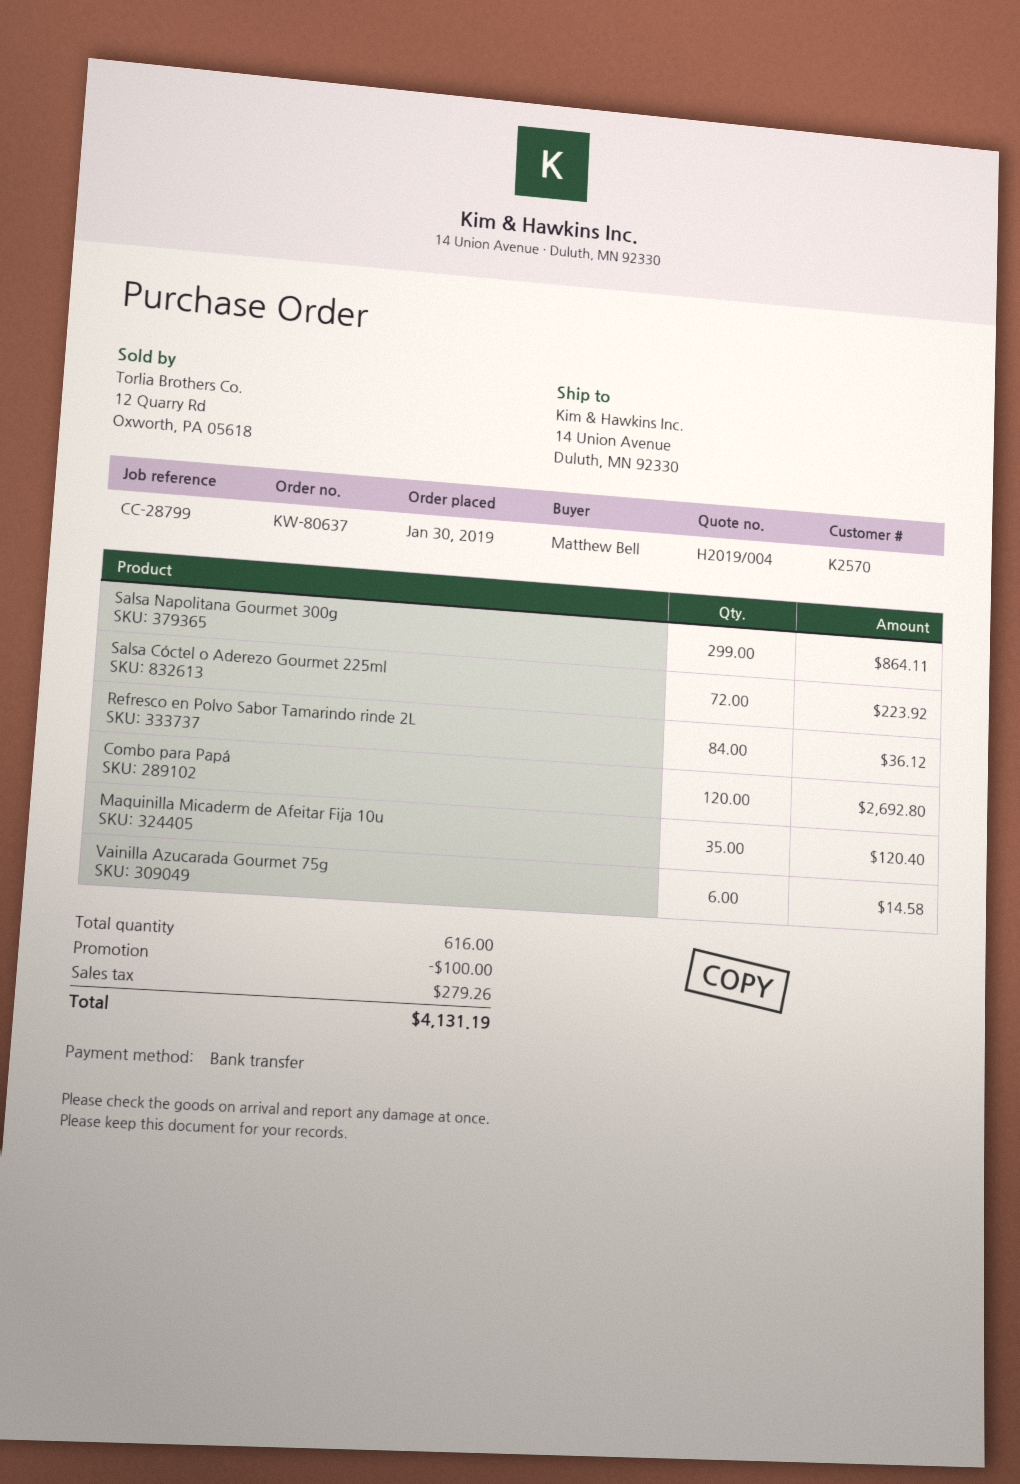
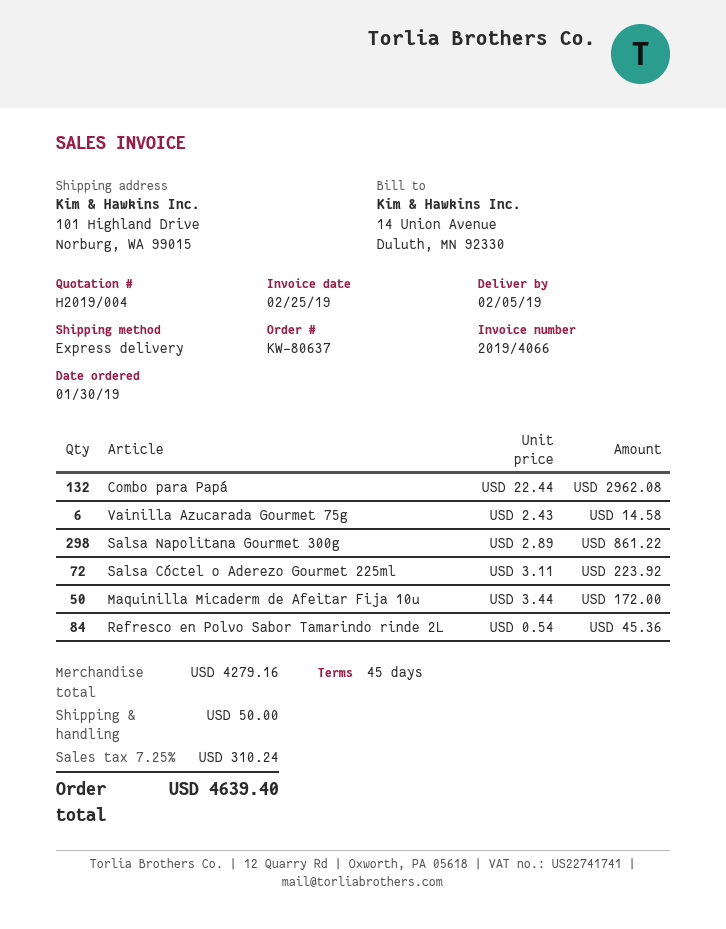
ship to: 14 Union Avenue, Duluth, MN 92330 -> 101 Highland Drive, Norburg, WA 99015
Salsa Napolitana Gourmet 300g: 299 for 864.11 -> 298 for 861.22
Refresco en Polvo Sabor Tamarindo rinde 2L: 84 for 36.12 -> 84 for 45.36
Combo para Papá: 120 for 2692.80 -> 132 for 2962.08
Maquinilla Micaderm de Afeitar Fija 10u: 35 for 120.40 -> 50 for 172.00
discount: 100.00 -> none
shipping: none -> 50.00
tax: 279.26 -> 310.24
total: 4131.19 -> 4639.40

